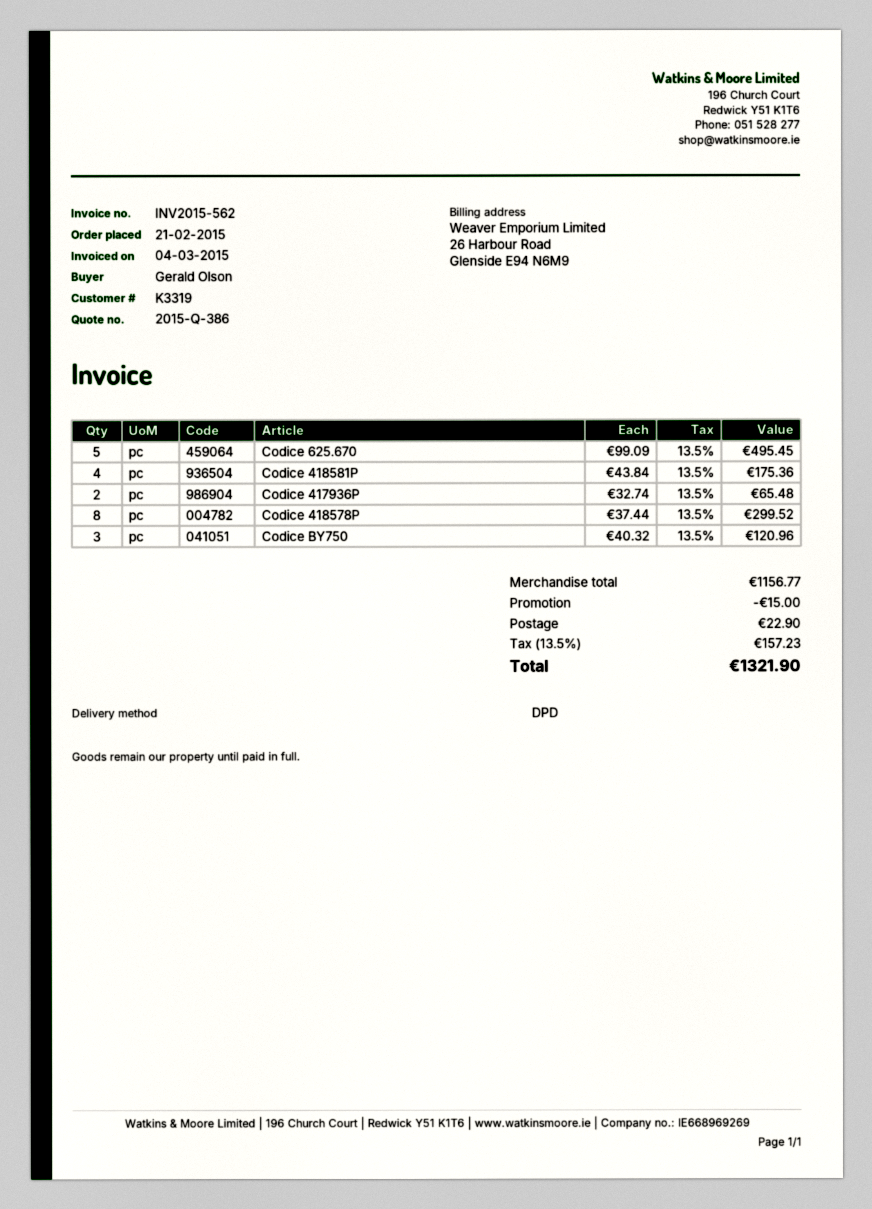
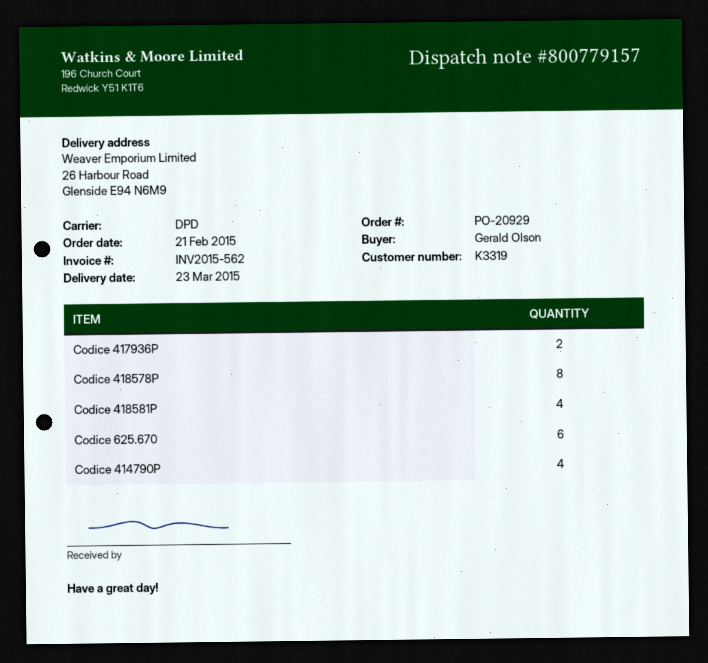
Codice 625.670: 5 -> 6
Codice BY750: 3 -> none
Codice 414790P: none -> 4

